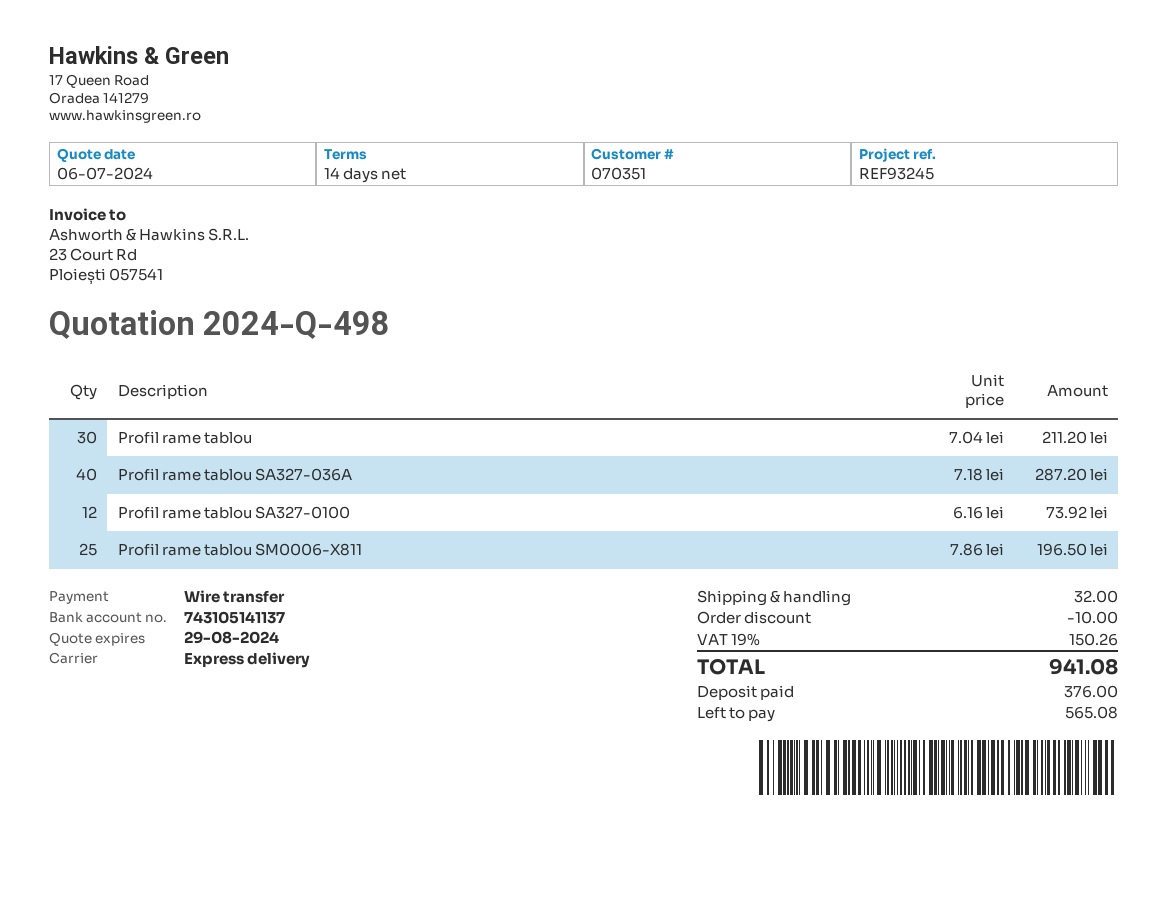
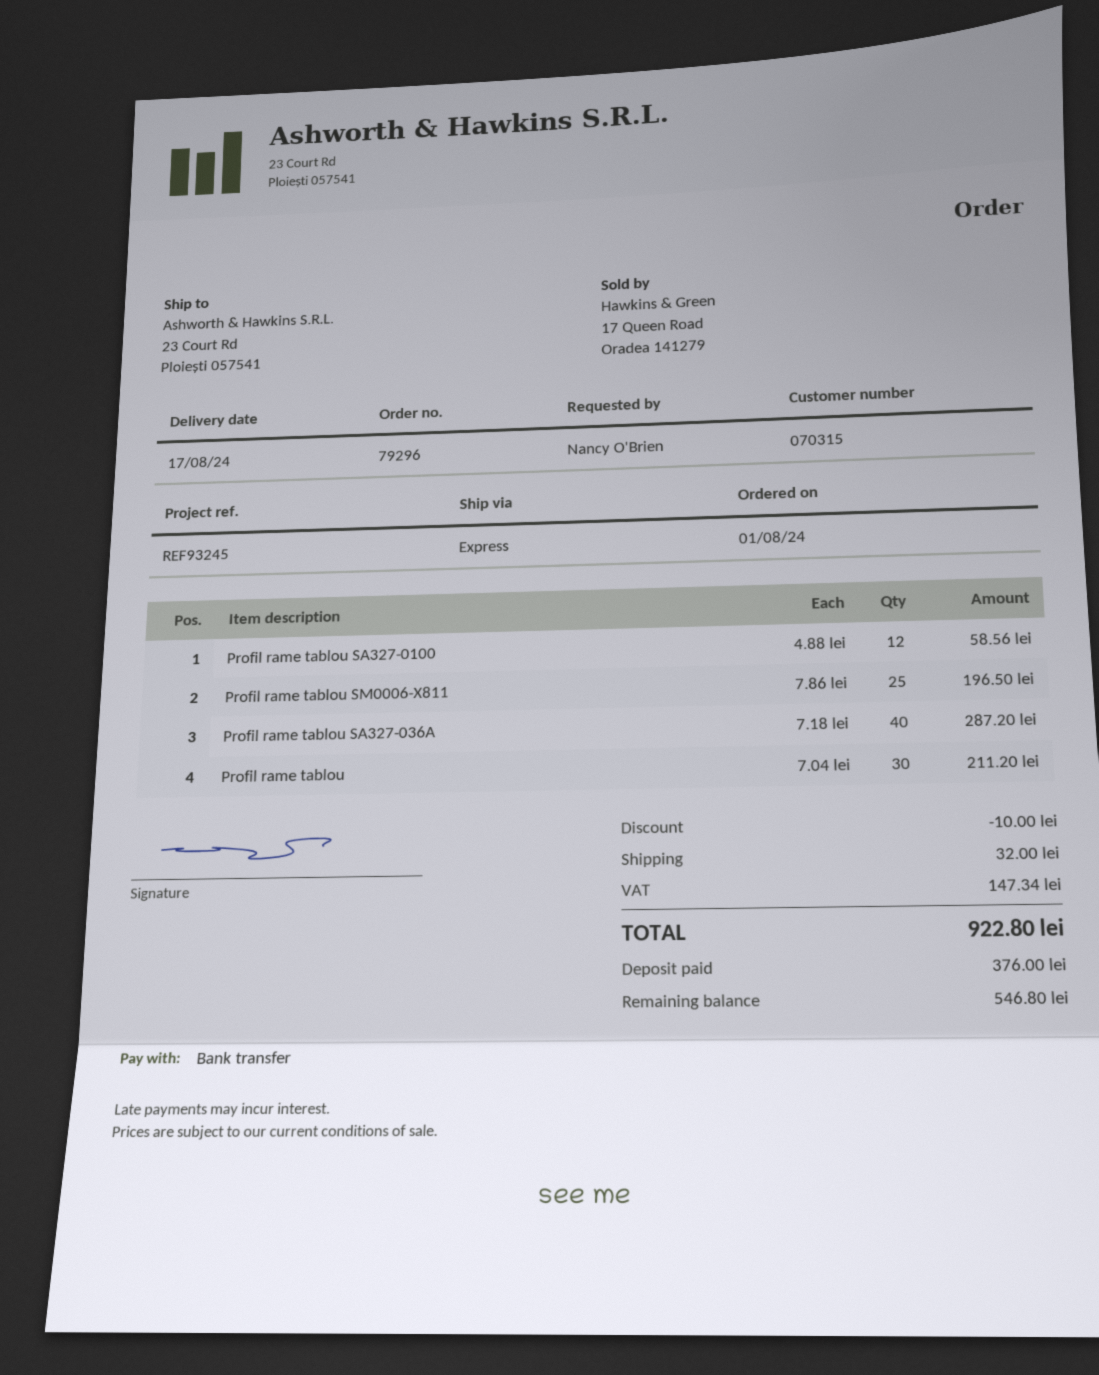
customer number: 070351 -> 070315
Profil rame tablou SA327-0100: 12 x 6.16 = 73.92 -> 12 x 4.88 = 58.56
tax: 150.26 -> 147.34
total: 941.08 -> 922.80
balance: 565.08 -> 546.80

